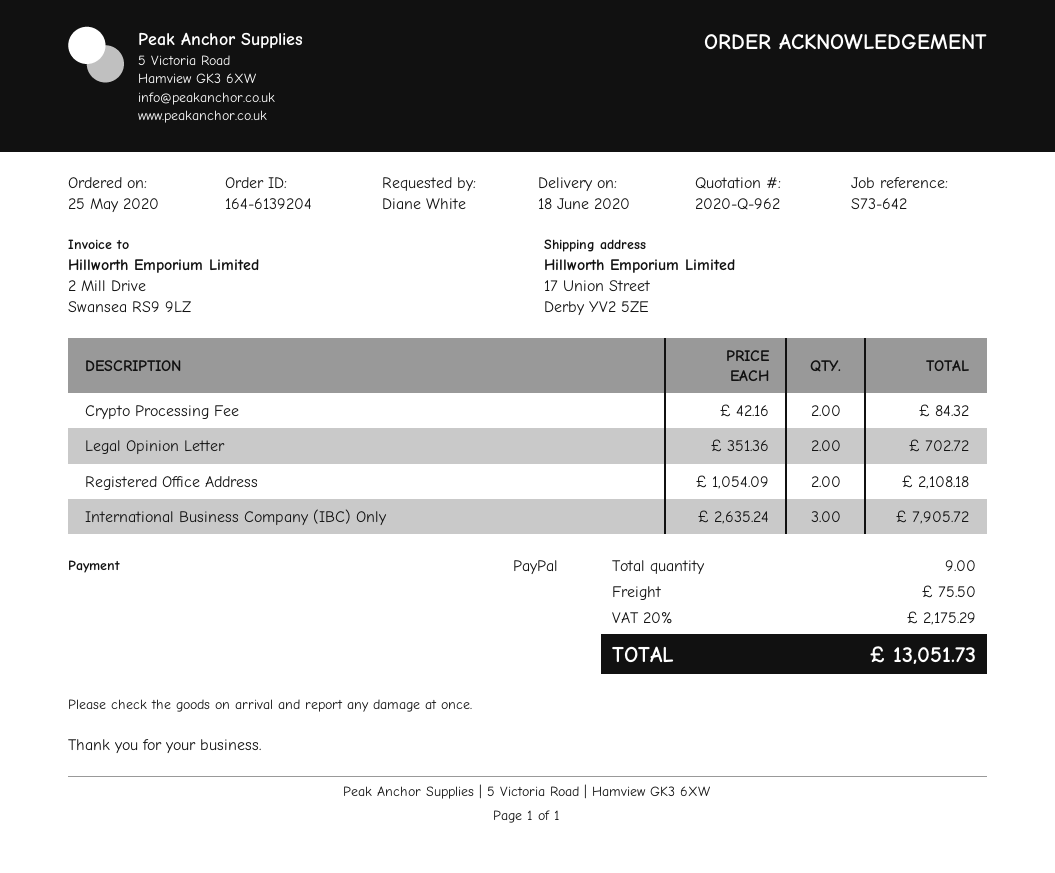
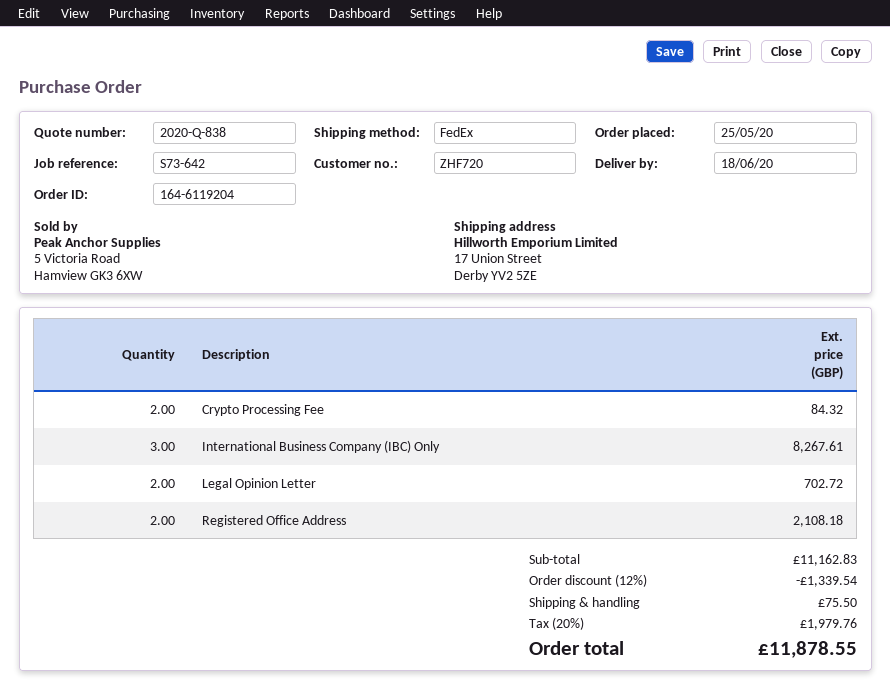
quote number: 2020-Q-962 -> 2020-Q-838
order number: 164-6139204 -> 164-6119204
International Business Company (IBC) Only: 3 for 7905.72 -> 3 for 8267.61
discount: none -> 12% = 1339.54
tax: 20% = 2175.29 -> 20% = 1979.76
total: 13051.73 -> 11878.55

